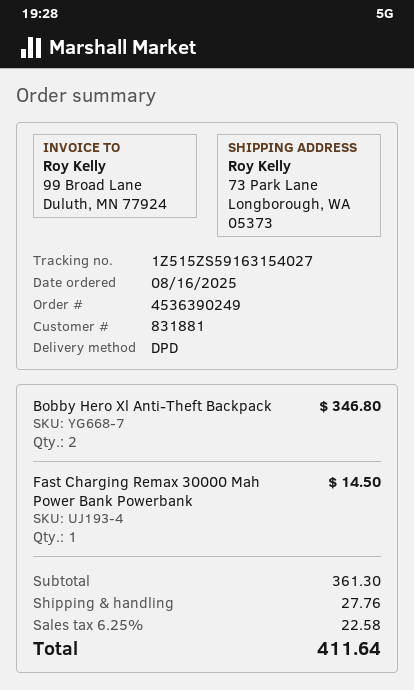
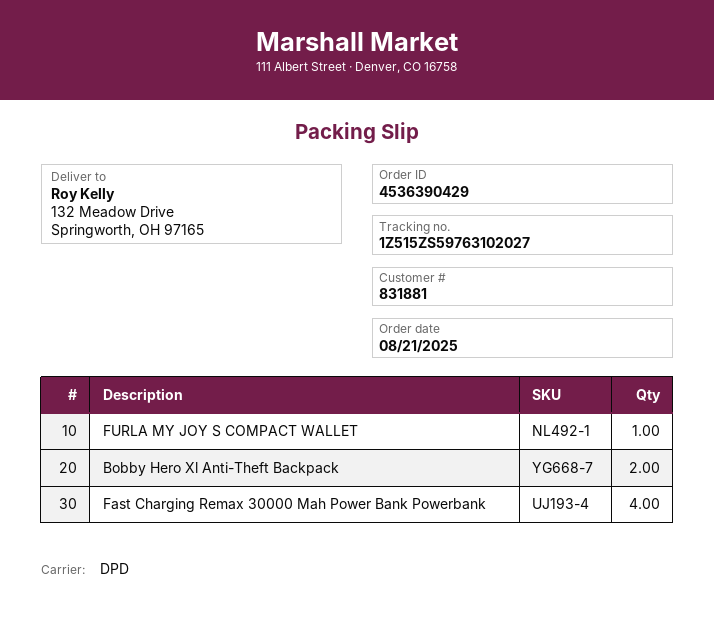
order number: 4536390249 -> 4536390429
order date: 2025-08-16 -> 2025-08-21
tracking number: 1Z515ZS59163154027 -> 1Z515ZS59763102027
ship to: 73 Park Lane, Longborough, WA 05373 -> 132 Meadow Drive, Springworth, OH 97165
Fast Charging Remax 30000 Mah Power Bank Powerbank: 1 -> 4
FURLA MY JOY S COMPACT WALLET: none -> 1

